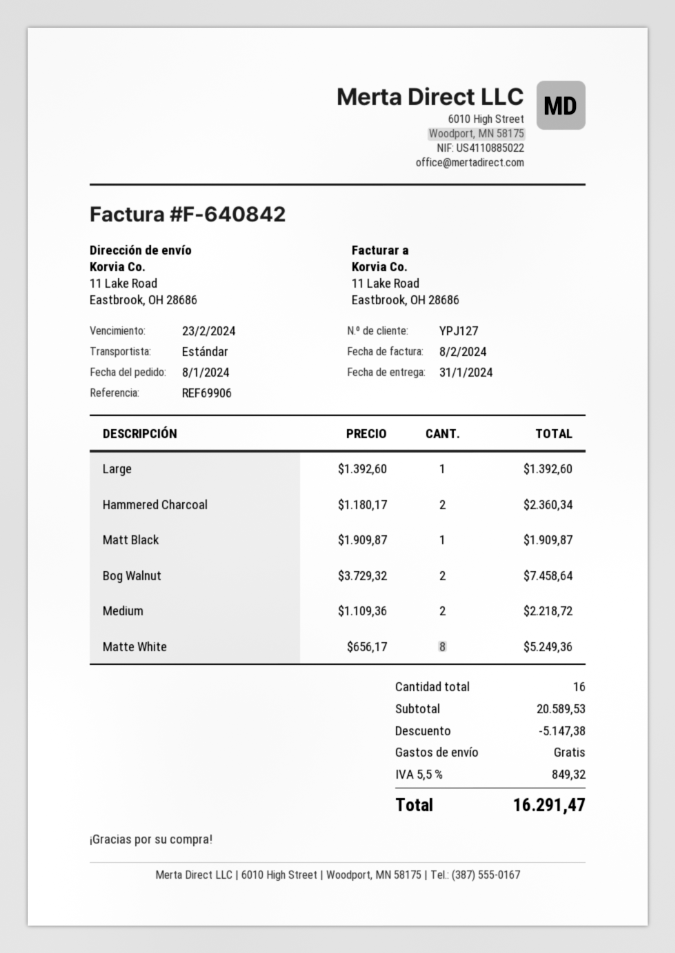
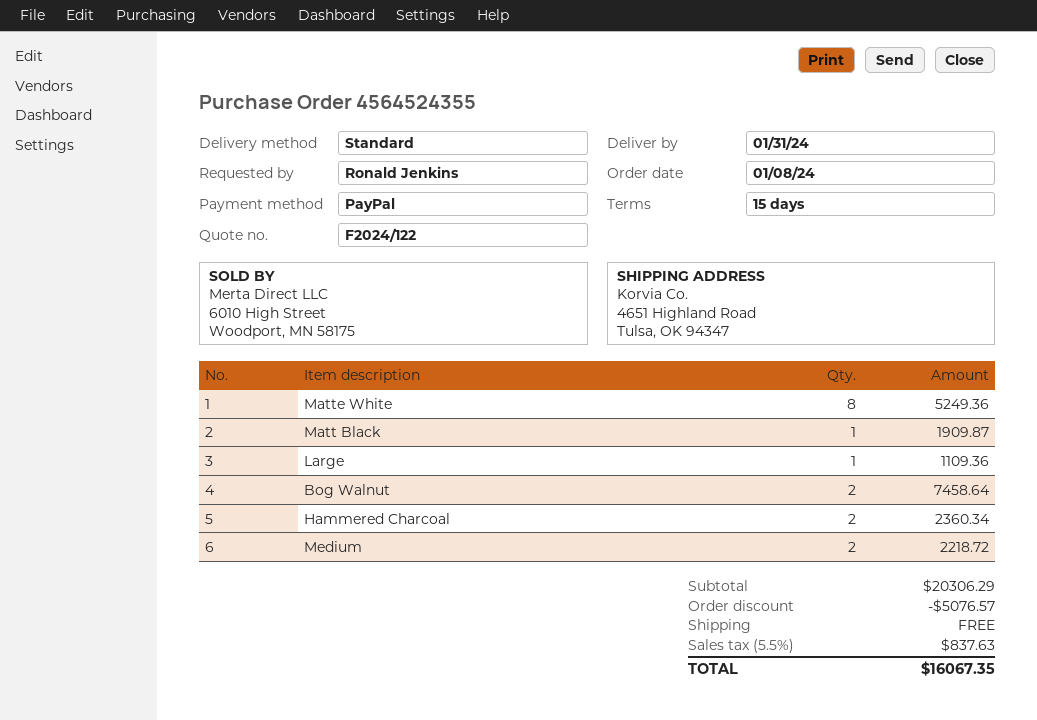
ship to: 11 Lake Road, Eastbrook, OH 28686 -> 4651 Highland Road, Tulsa, OK 94347
Large: 1 for 1392.60 -> 1 for 1109.36
subtotal: 20589.53 -> 20306.29
discount: 5147.38 -> 5076.57
tax: 5.5% = 849.32 -> 5.5% = 837.63
total: 16291.47 -> 16067.35

